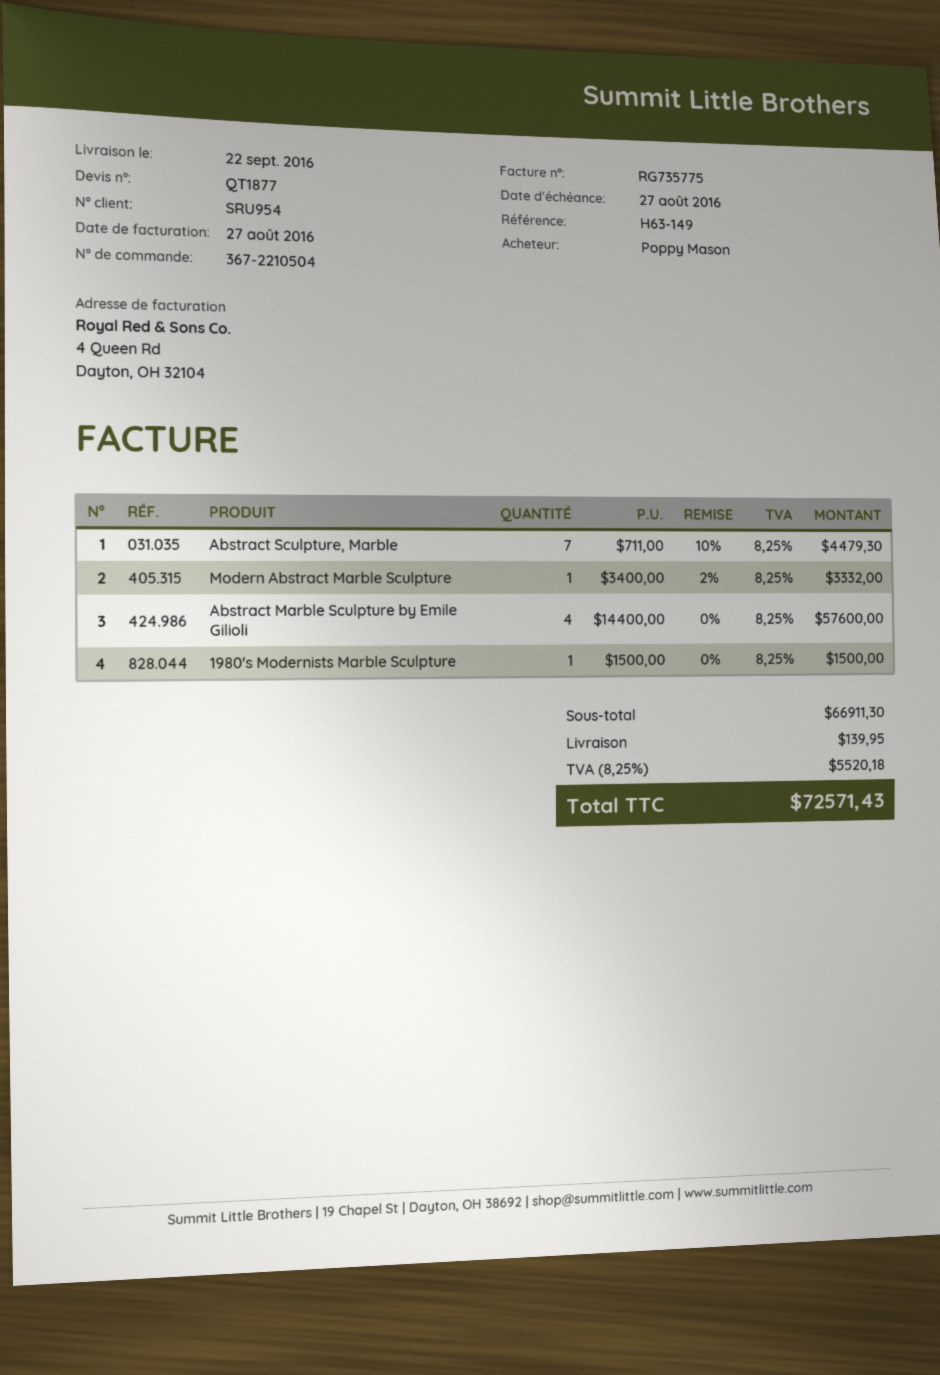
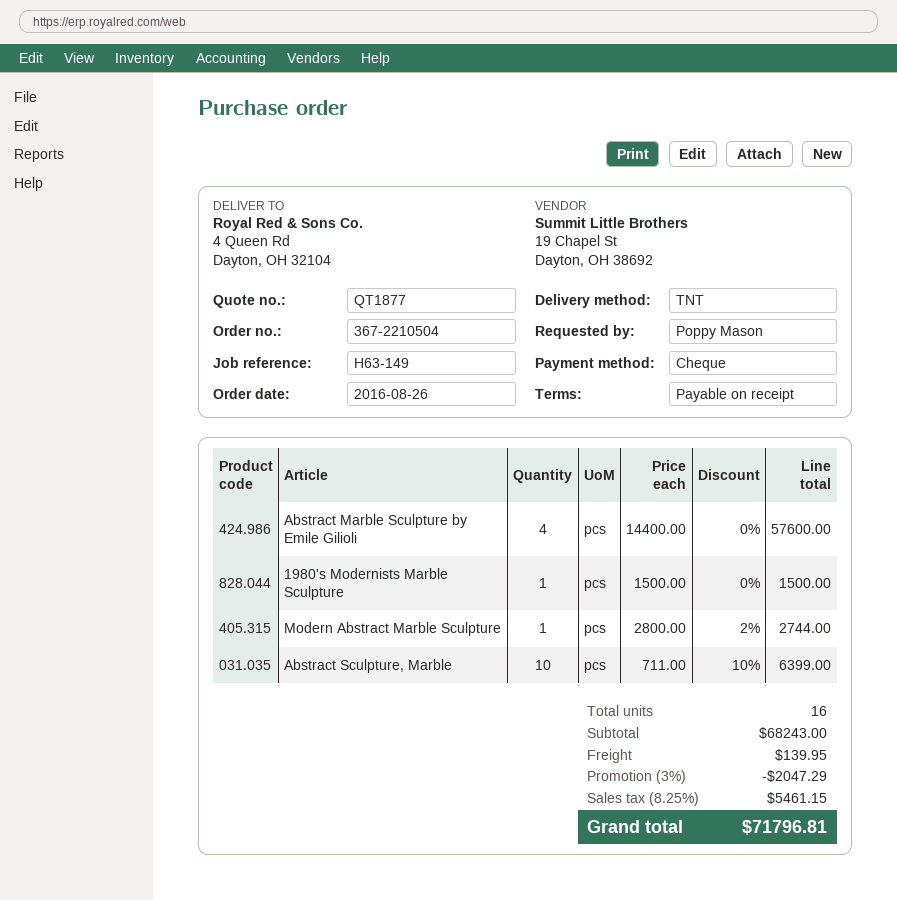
Abstract Sculpture, Marble: 7 x 711.00 - 10% = 4479.30 -> 10 x 711.00 - 10% = 6399.00
Modern Abstract Marble Sculpture: 1 x 3400.00 - 2% = 3332.00 -> 1 x 2800.00 - 2% = 2744.00
subtotal: 66911.30 -> 68243.00
discount: none -> 3% = 2047.29
tax: 8.25% = 5520.18 -> 8.25% = 5461.15
total: 72571.43 -> 71796.81

